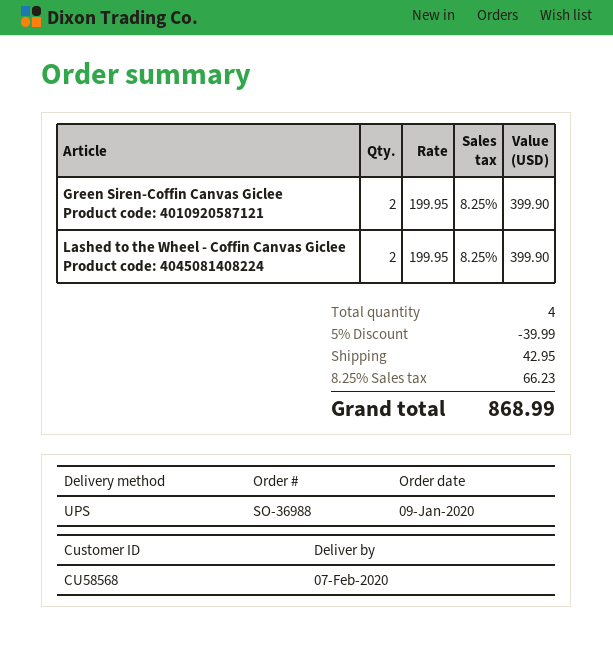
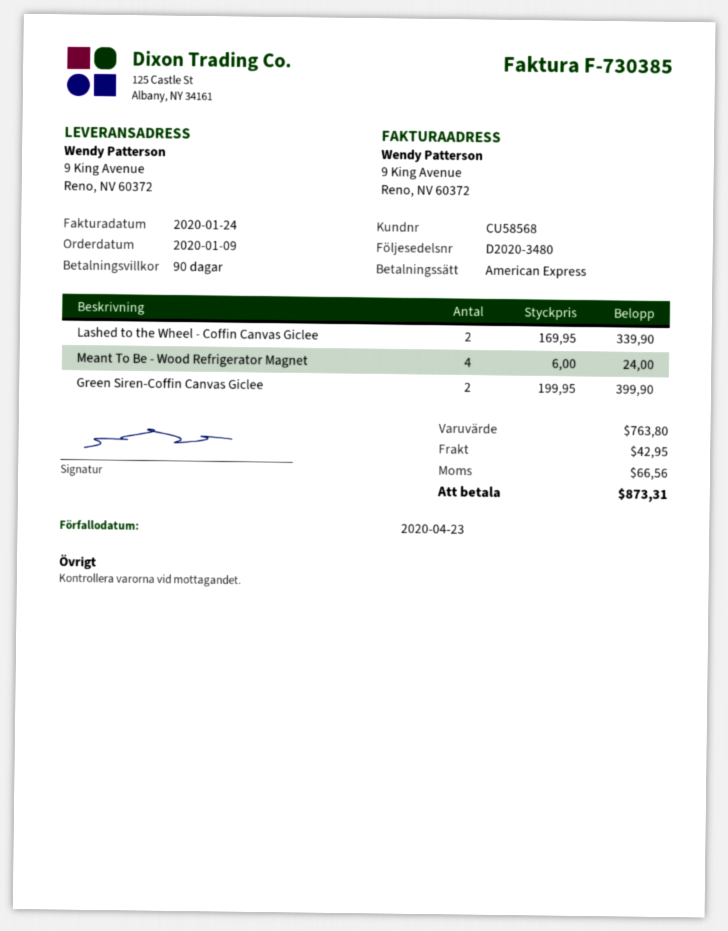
Lashed to the Wheel - Coffin Canvas Giclee: 2 x 199.95 = 399.90 -> 2 x 169.95 = 339.90
Meant To Be - Wood Refrigerator Magnet: none -> 4 x 6.00 = 24.00
discount: 5% = 39.99 -> none
tax: 66.23 -> 66.56
total: 868.99 -> 873.31

